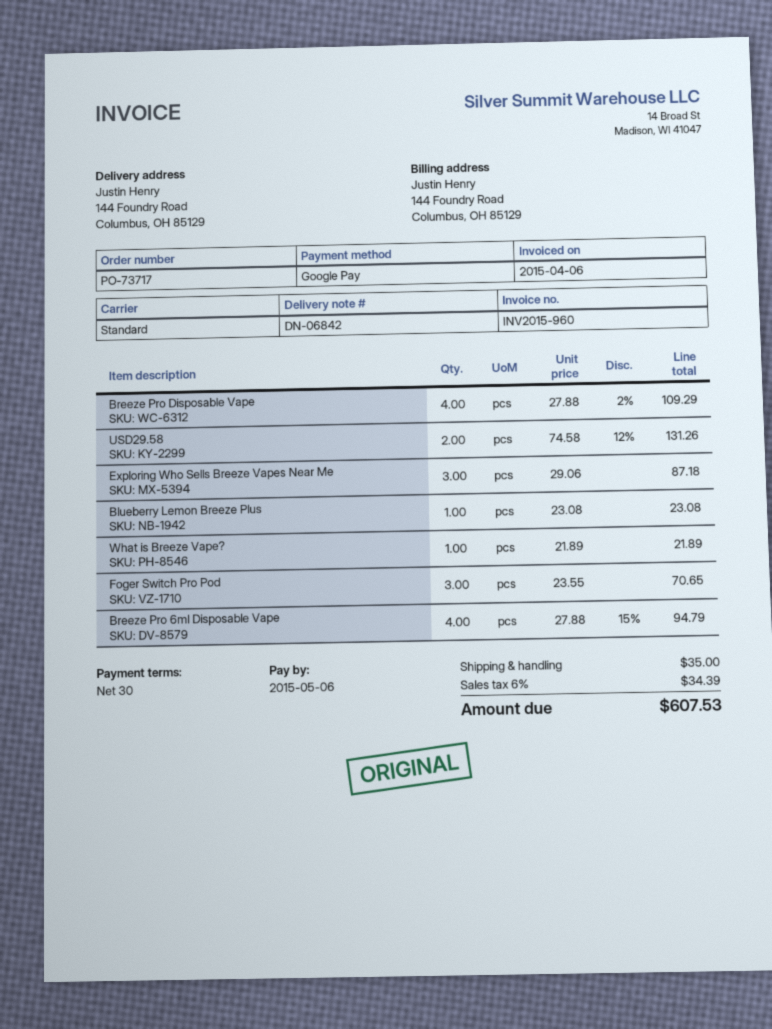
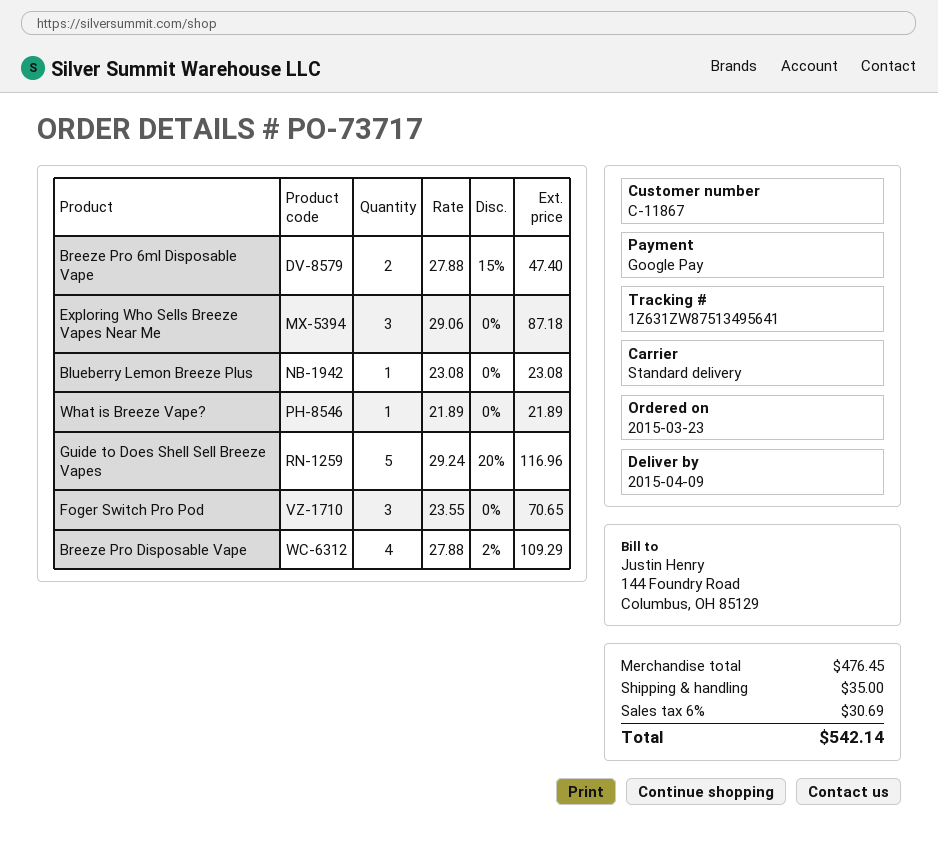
USD29.58: 2 x 74.58 - 12% = 131.26 -> none
Breeze Pro 6ml Disposable Vape: 4 x 27.88 - 15% = 94.79 -> 2 x 27.88 - 15% = 47.40
Guide to Does Shell Sell Breeze Vapes: none -> 5 x 29.24 - 20% = 116.96
tax: 6% = 34.39 -> 6% = 30.69
total: 607.53 -> 542.14

